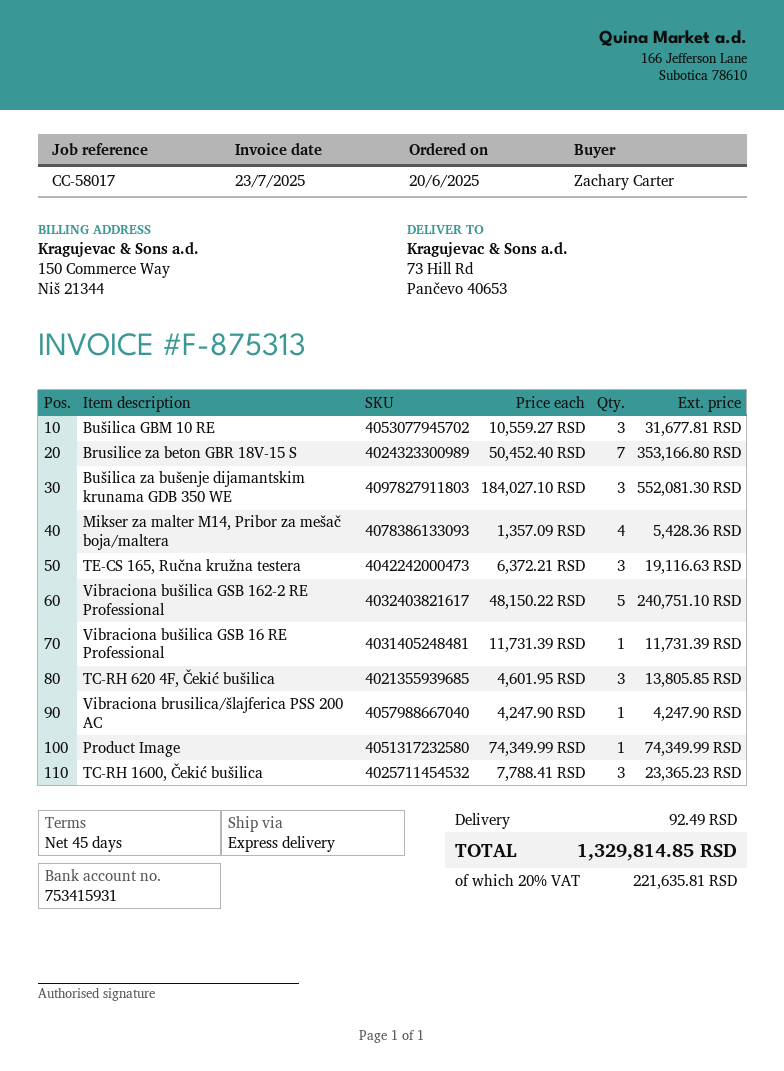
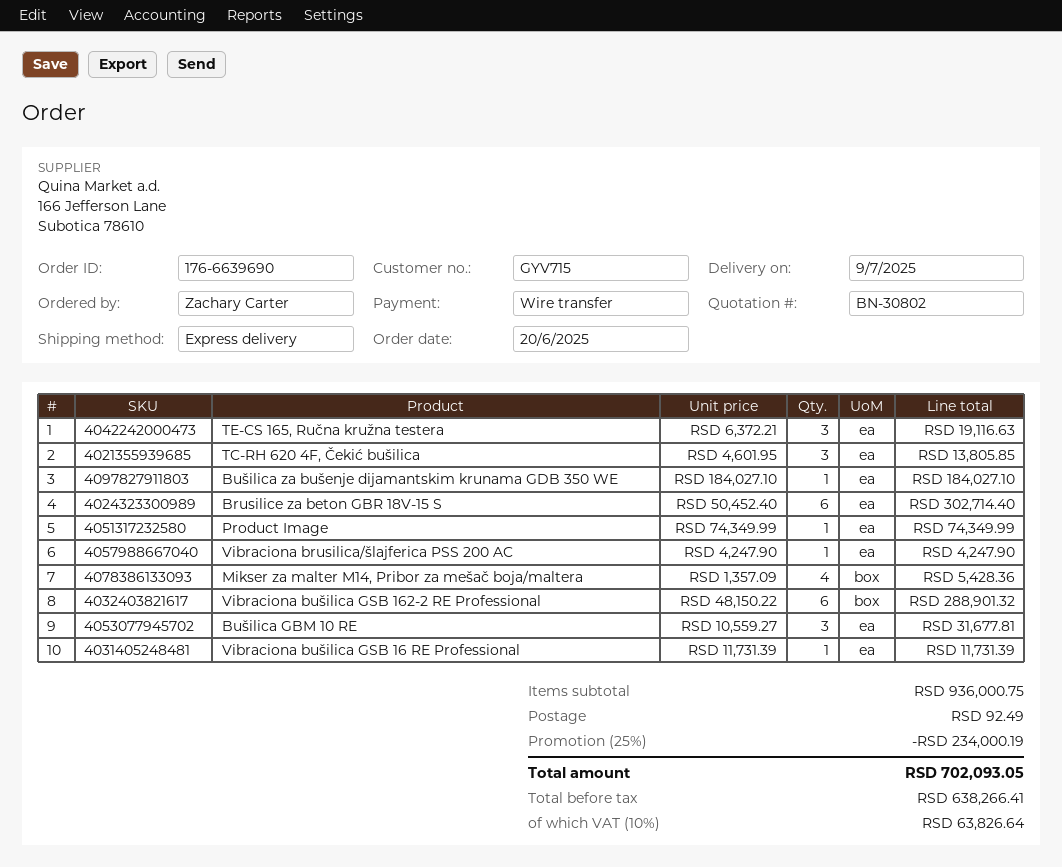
Brusilice za beton GBR 18V-15 S: 7 x 50452.40 = 353166.80 -> 6 x 50452.40 = 302714.40
Bušilica za bušenje dijamantskim krunama GDB 350 WE: 3 x 184027.10 = 552081.30 -> 1 x 184027.10 = 184027.10
Vibraciona bušilica GSB 162-2 RE Professional: 5 x 48150.22 = 240751.10 -> 6 x 48150.22 = 288901.32
TC-RH 1600, Čekić bušilica: 3 x 7788.41 = 23365.23 -> none
discount: none -> 25% = 234000.19
tax: 20% = 221635.81 -> 10% = 63826.64
total: 1329814.85 -> 702093.05

